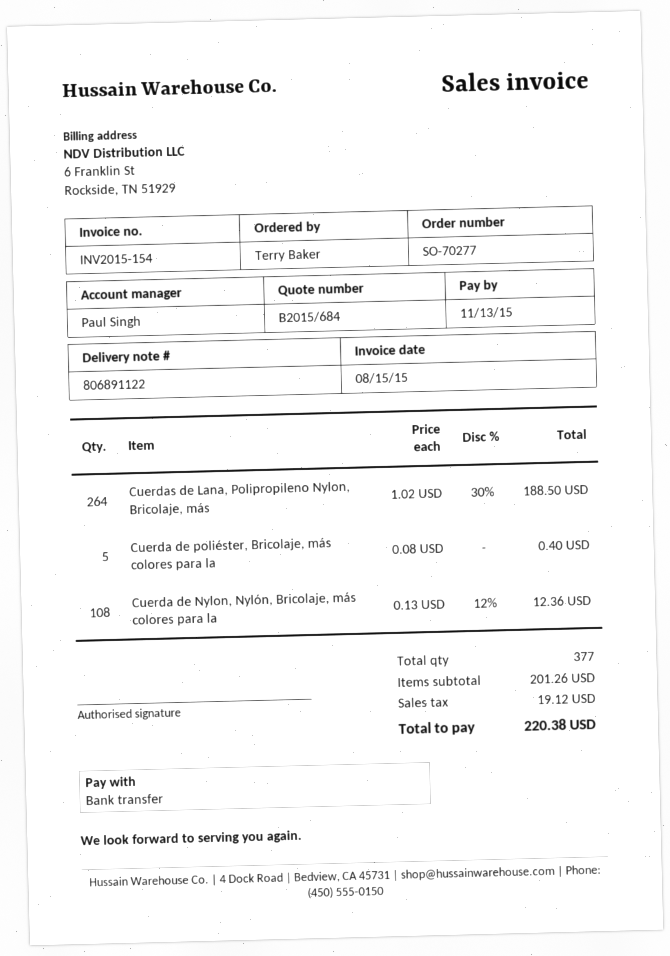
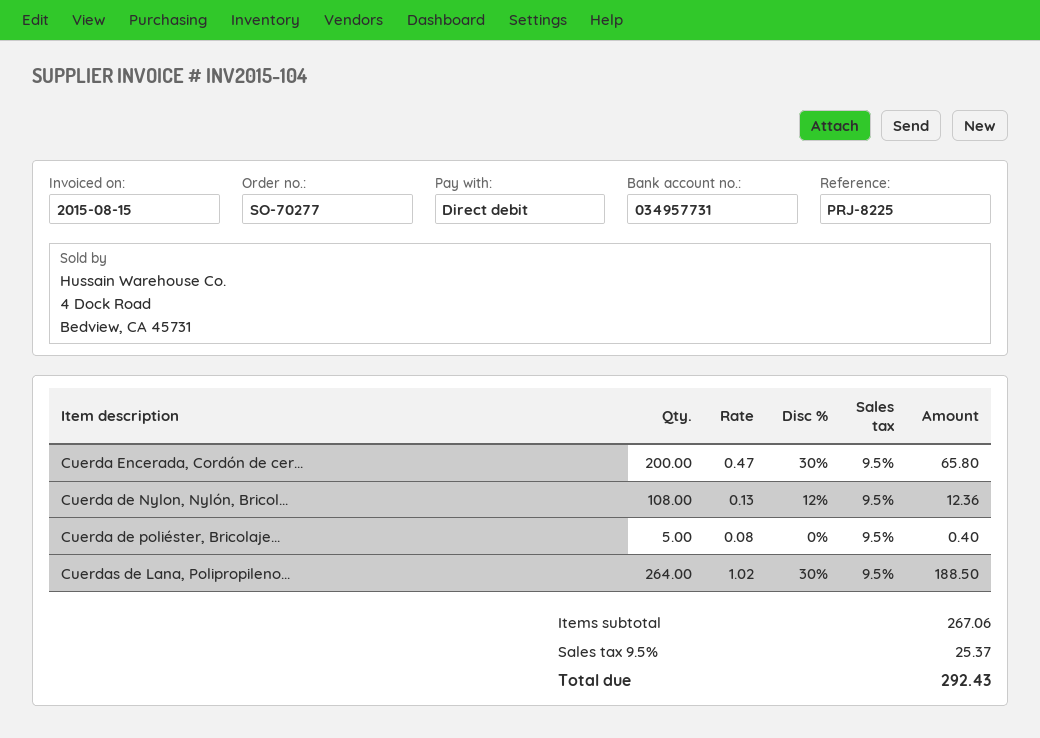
invoice number: INV2015-154 -> INV2015-104
payment method: bank transfer -> direct debit
Cuerda Encerada, Cordón de cer...: none -> 200 x 0.47 - 30% = 65.80
subtotal: 201.26 -> 267.06
tax: 19.12 -> 25.37
total: 220.38 -> 292.43

